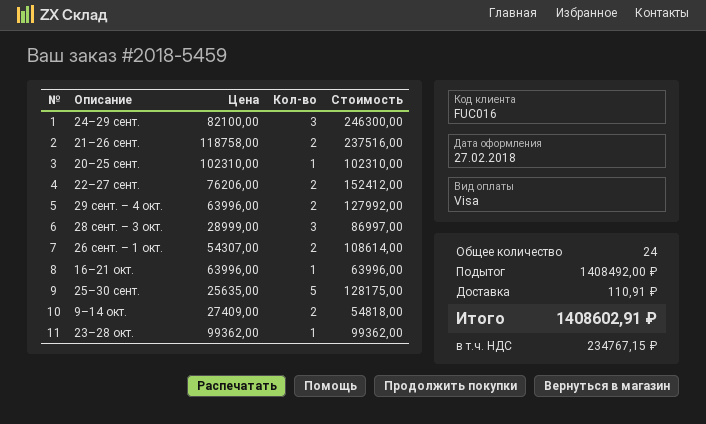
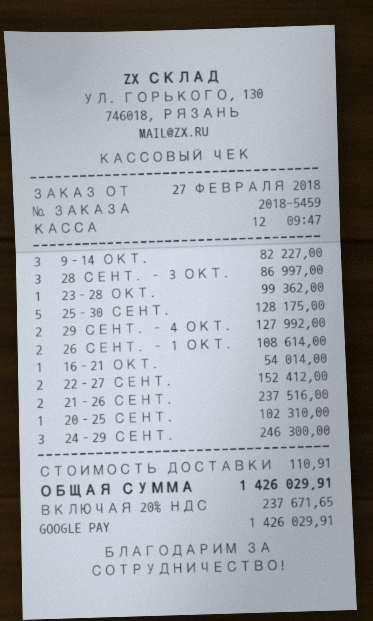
payment method: Visa -> Google Pay
16–21 окт.: 1 for 63996.00 -> 1 for 54014.00
9–14 окт.: 2 for 54818.00 -> 3 for 82227.00
tax: 234767.15 -> 237671.65
total: 1408602.91 -> 1426029.91

